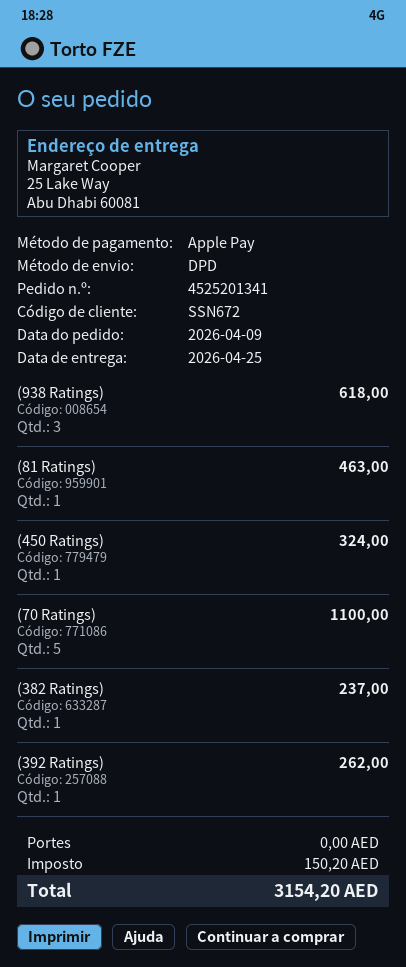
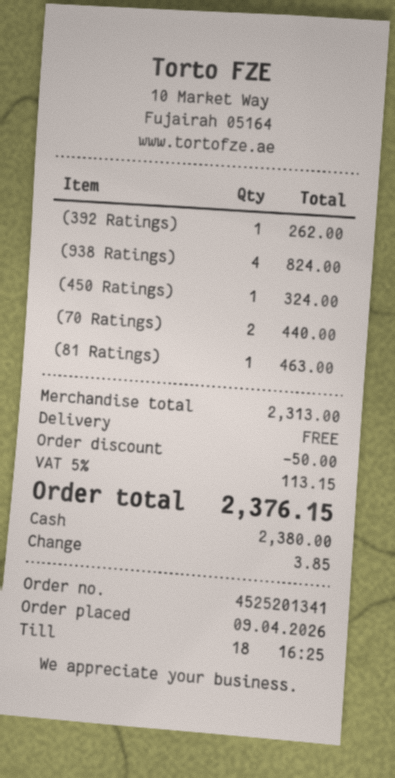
payment method: Apple Pay -> cash
(938 Ratings): 3 for 618.00 -> 4 for 824.00
(70 Ratings): 5 for 1100.00 -> 2 for 440.00
(382 Ratings): 1 for 237.00 -> none
discount: none -> 50.00
tax: 150.20 -> 113.15
total: 3154.20 -> 2376.15

